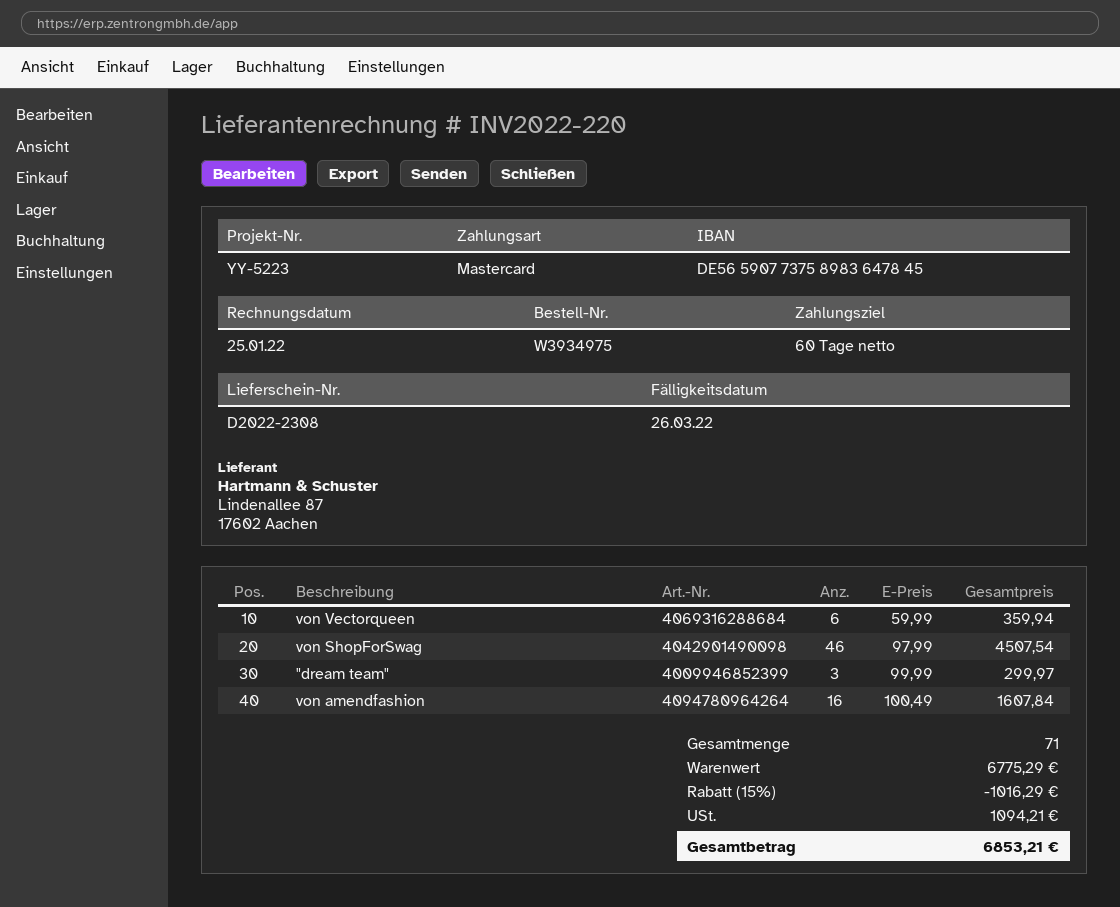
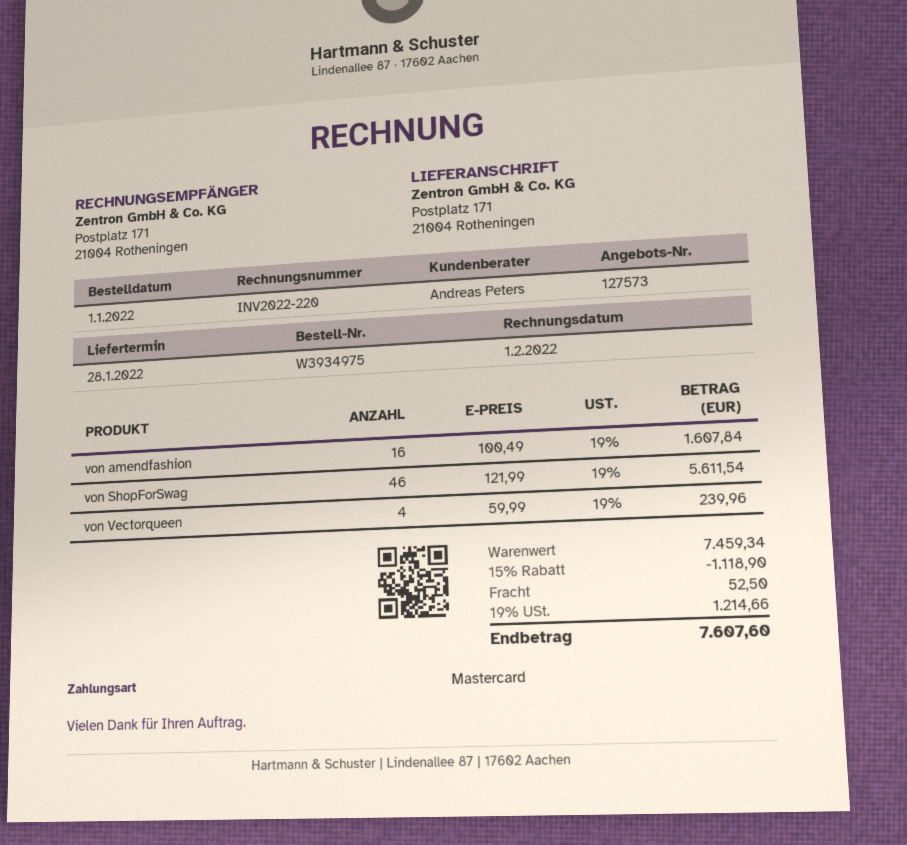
invoice date: 2022-01-25 -> 2022-02-01
von Vectorqueen: 6 x 59.99 = 359.94 -> 4 x 59.99 = 239.96
von ShopForSwag: 46 x 97.99 = 4507.54 -> 46 x 121.99 = 5611.54
"dream team": 3 x 99.99 = 299.97 -> none
subtotal: 6775.29 -> 7459.34
discount: 15% = 1016.29 -> 15% = 1118.90
shipping: none -> 52.50
tax: 1094.21 -> 1214.66
total: 6853.21 -> 7607.60

